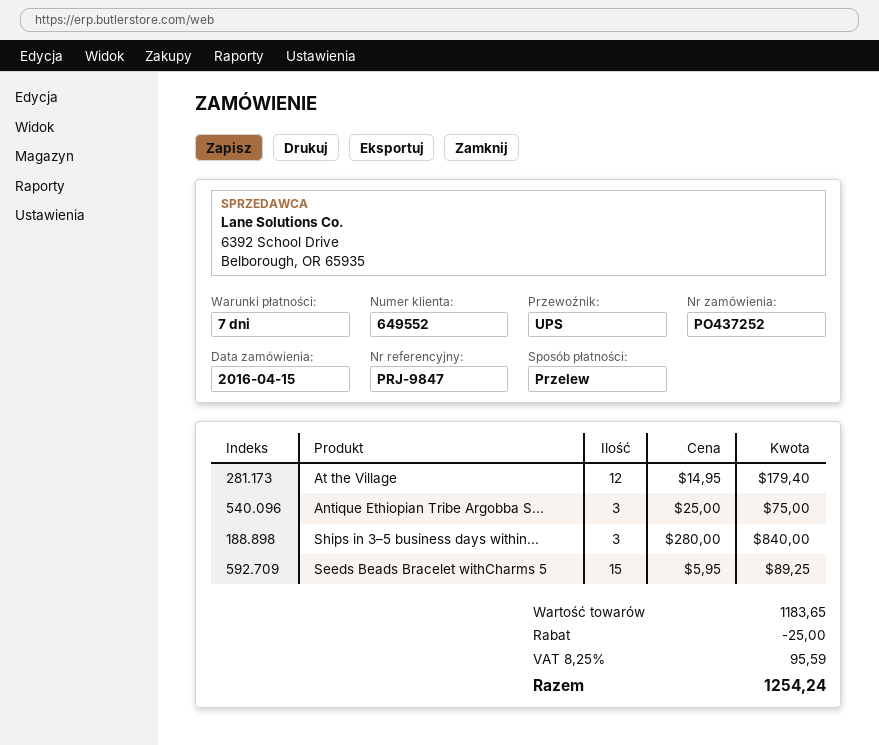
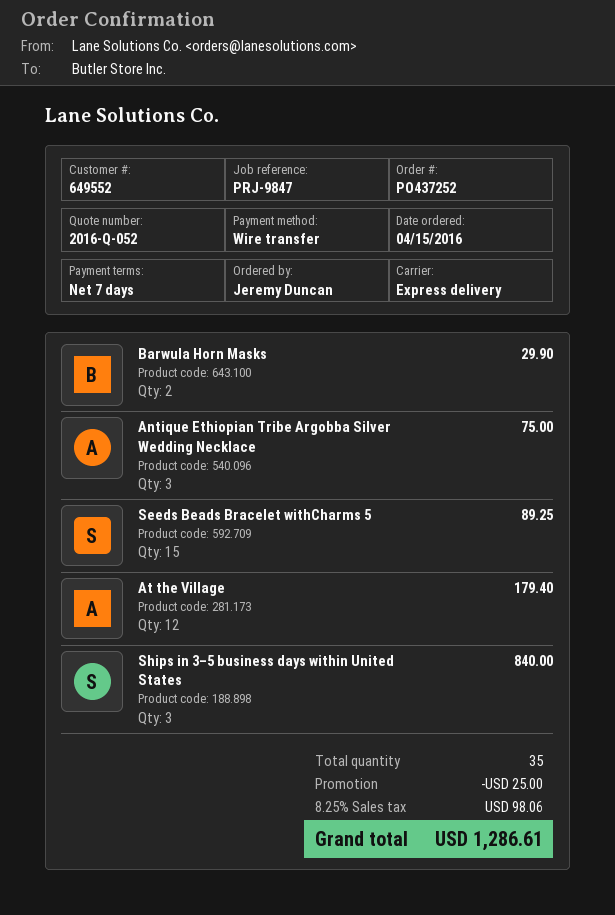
shipping method: UPS -> express
Barwula Horn Masks: none -> 2 for 29.90
tax: 8.25% = 95.59 -> 8.25% = 98.06
total: 1254.24 -> 1286.61

